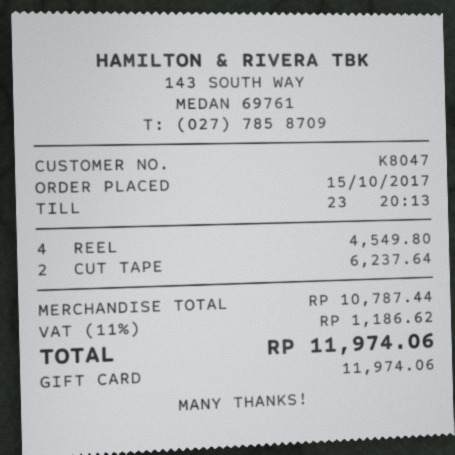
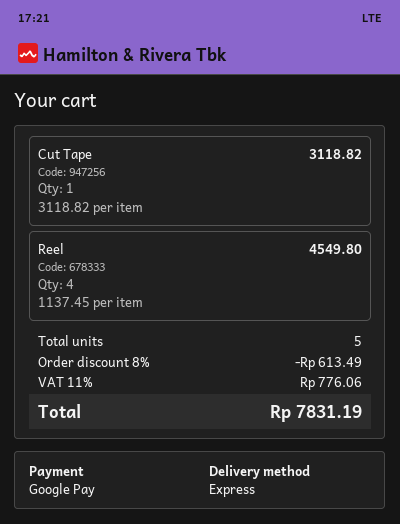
payment method: gift card -> Google Pay
CUT TAPE: 2 for 6237.64 -> 1 for 3118.82
discount: none -> 8% = 613.49
tax: 11% = 1186.62 -> 11% = 776.06
total: 11974.06 -> 7831.19

